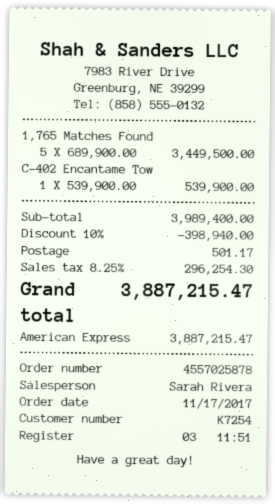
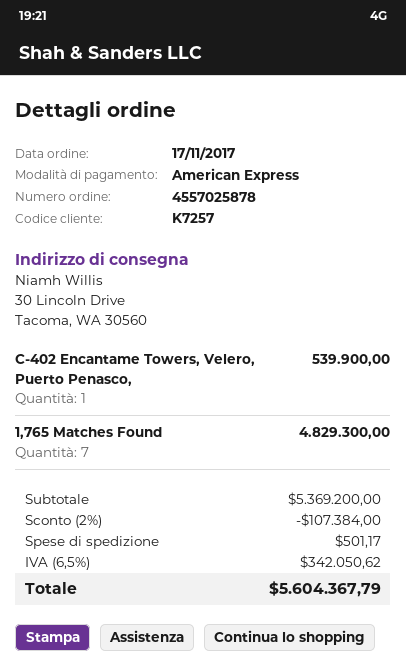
customer number: K7254 -> K7257
1,765 Matches Found: 5 for 3449500.00 -> 7 for 4829300.00
subtotal: 3989400.00 -> 5369200.00
discount: 10% = 398940.00 -> 2% = 107384.00
tax: 8.25% = 296254.30 -> 6.5% = 342050.62
total: 3887215.47 -> 5604367.79

